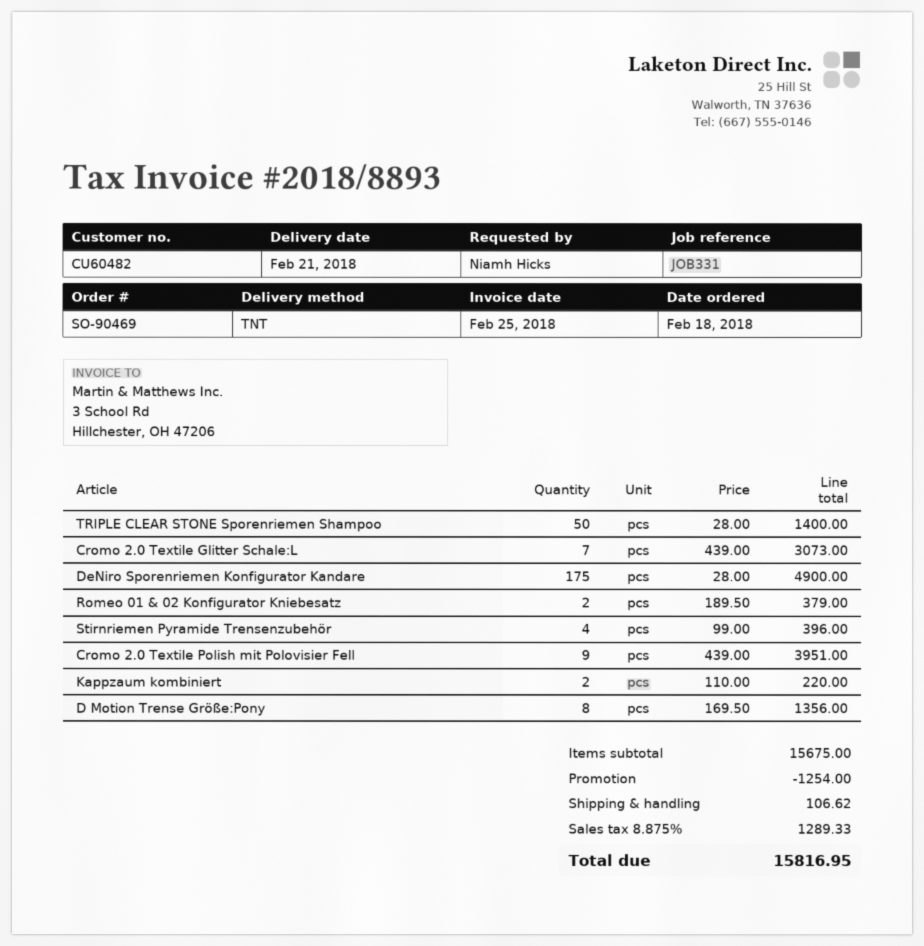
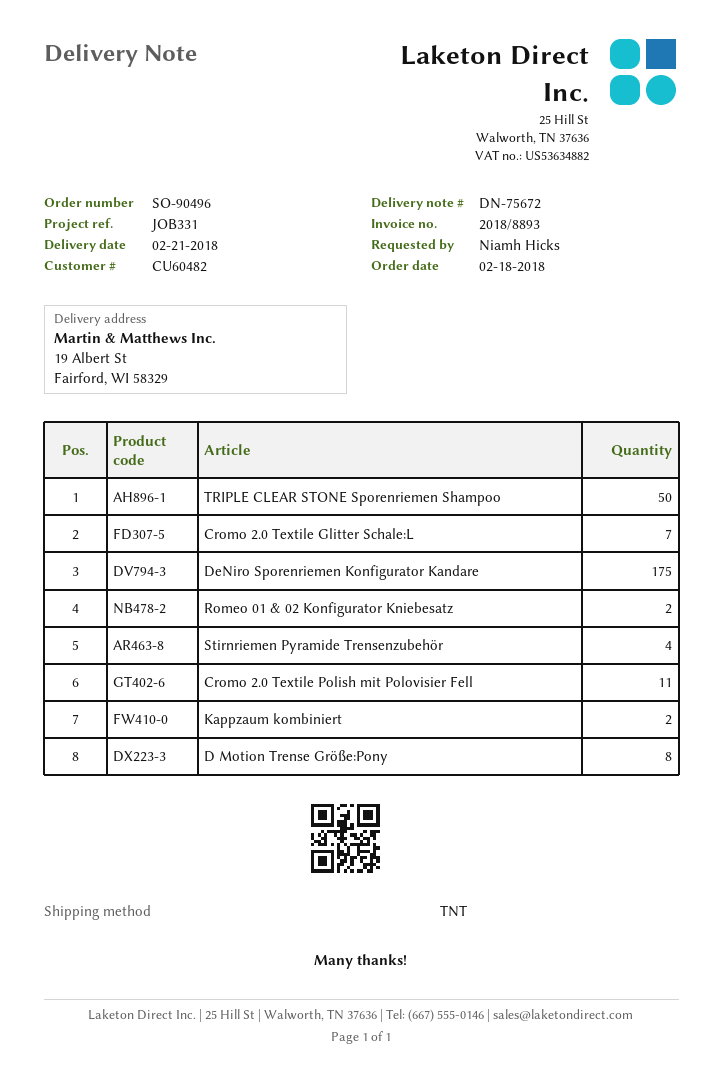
order number: SO-90469 -> SO-90496
Cromo 2.0 Textile Polish mit Polovisier Fell: 9 -> 11

